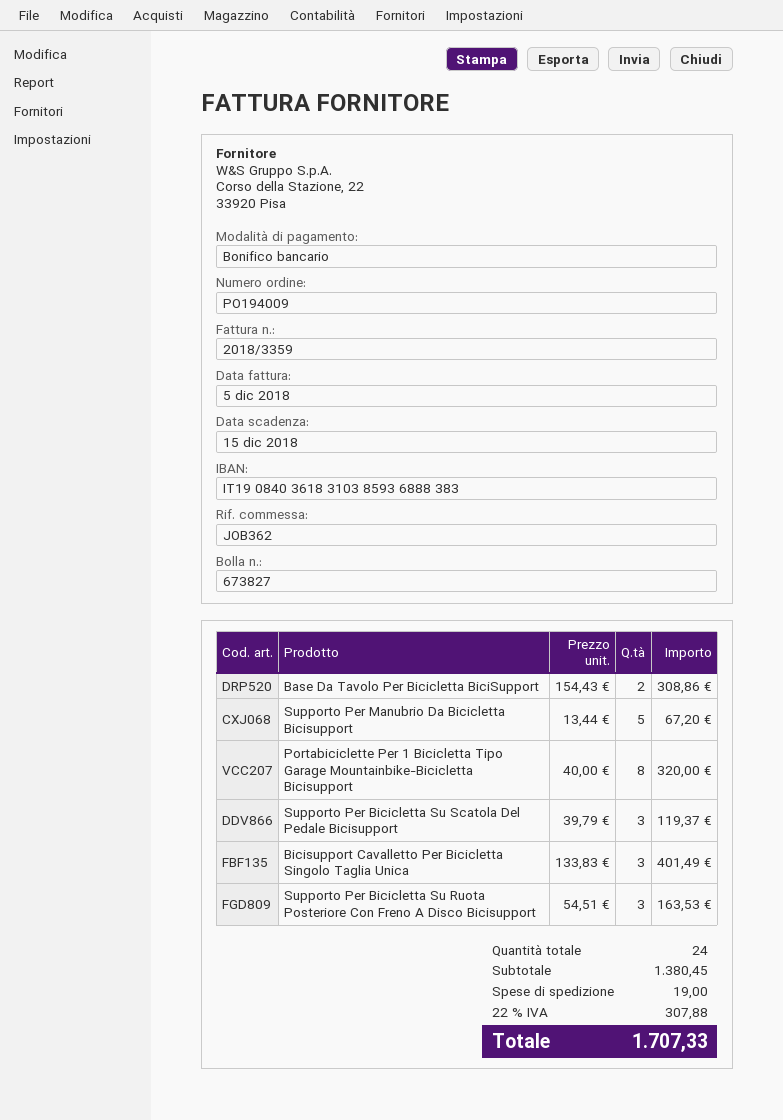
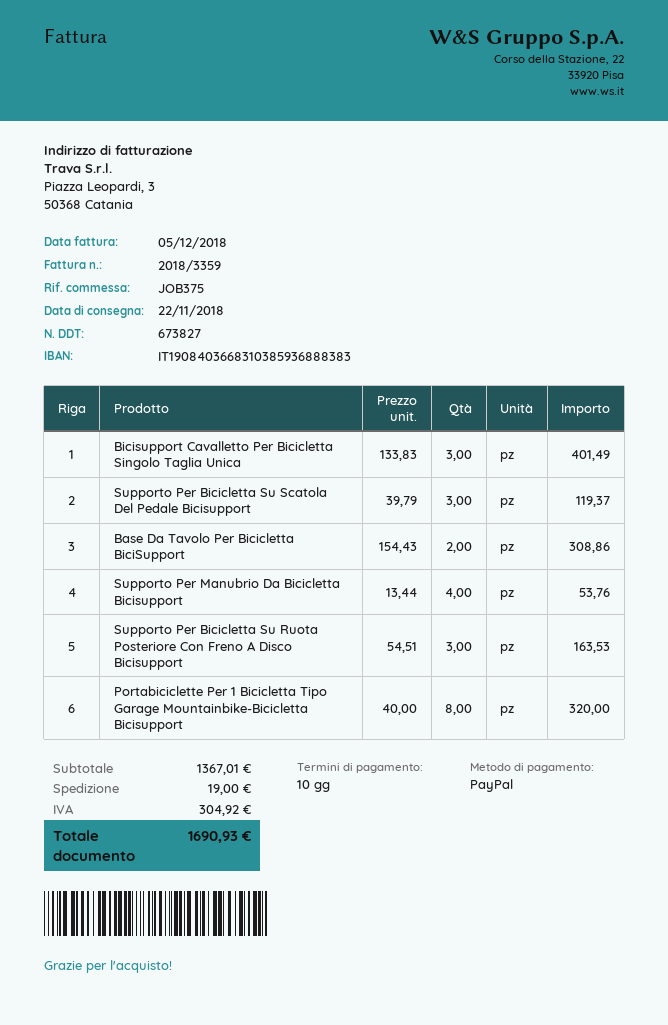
reference: JOB362 -> JOB375
payment method: bank transfer -> PayPal
bank account: IT1908403618310385936888383 -> IT1908403668310385936888383
Supporto Per Manubrio Da Bicicletta Bicisupport: 5 x 13.44 = 67.20 -> 4 x 13.44 = 53.76
subtotal: 1380.45 -> 1367.01
tax: 307.88 -> 304.92
total: 1707.33 -> 1690.93

